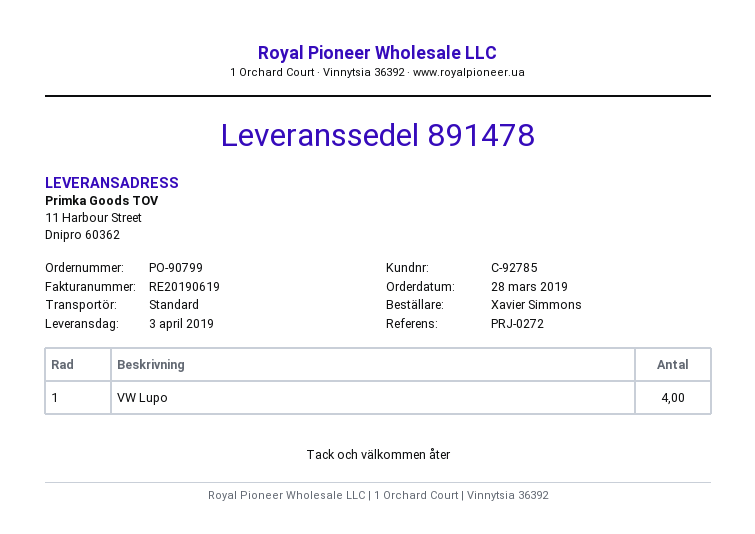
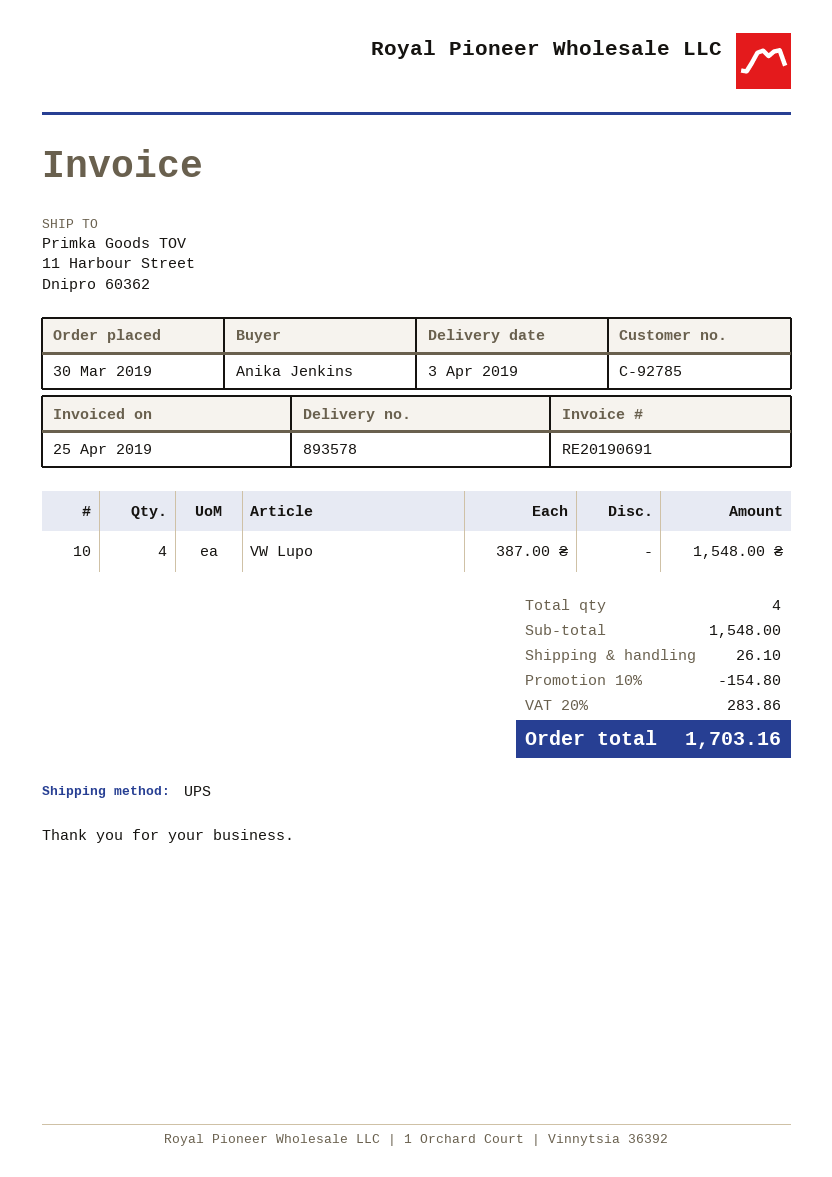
order date: 2019-03-28 -> 2019-03-30
delivery note number: 891478 -> 893578
invoice number: RE20190619 -> RE20190691
ordered by: Xavier Simmons -> Anika Jenkins
shipping method: standard -> UPS

